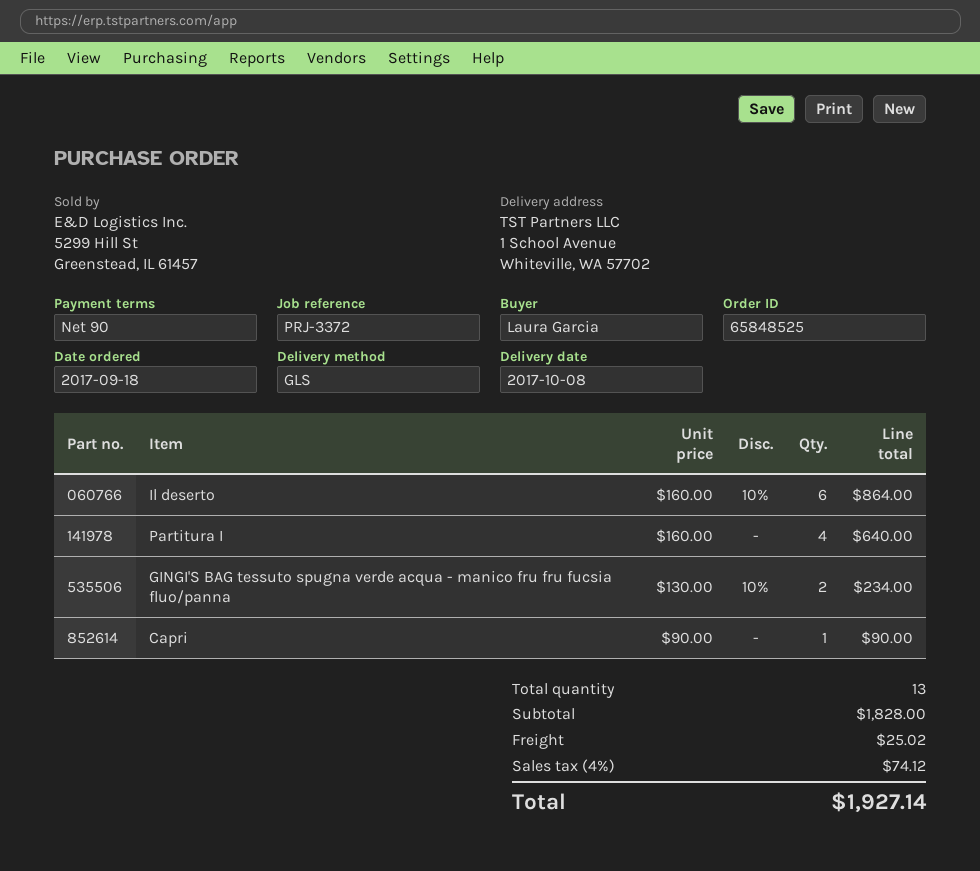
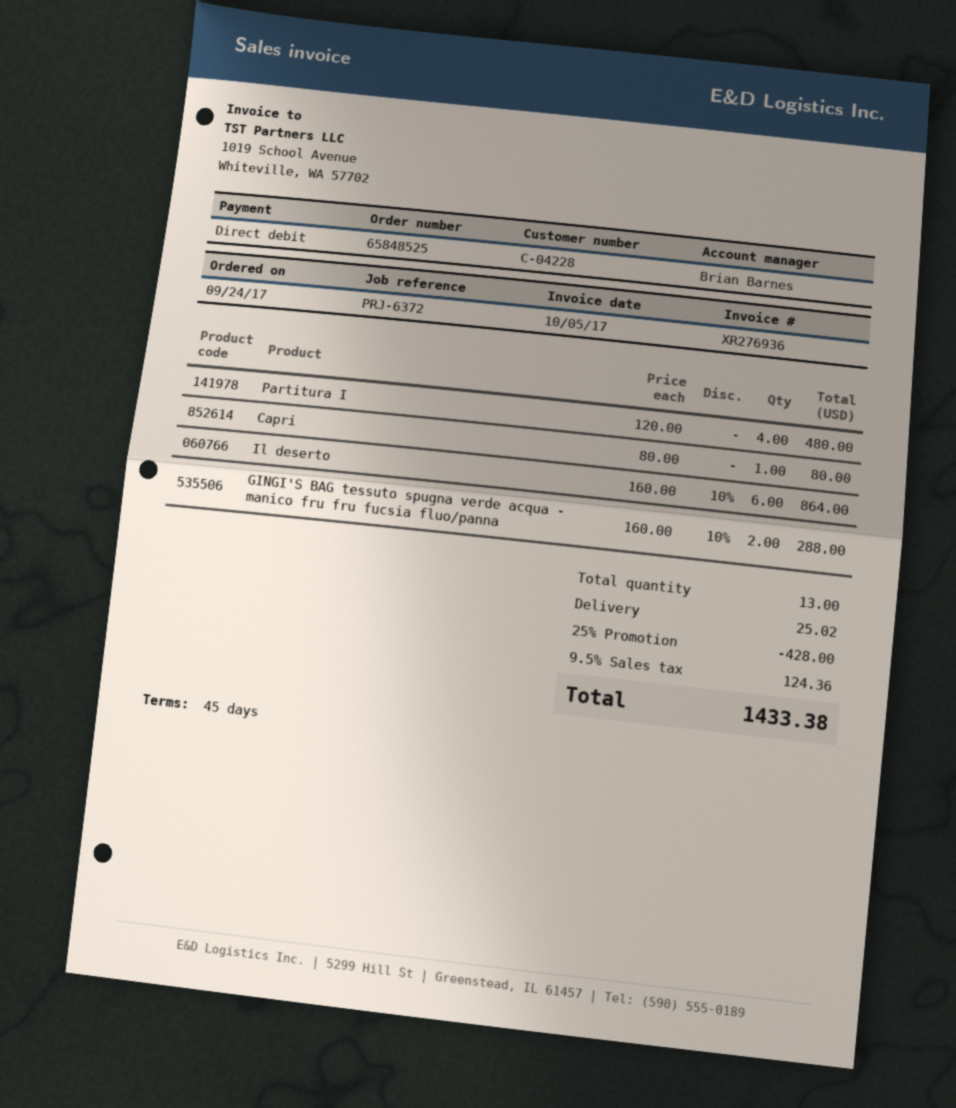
order date: 2017-09-18 -> 2017-09-24
payment terms: 90 days -> 45 days
reference: PRJ-3372 -> PRJ-6372
Partitura I: 4 x 160.00 = 640.00 -> 4 x 120.00 = 480.00
GINGI'S BAG tessuto spugna verde acqua - manico fru fru fucsia fluo/panna: 2 x 130.00 - 10% = 234.00 -> 2 x 160.00 - 10% = 288.00
Capri: 1 x 90.00 = 90.00 -> 1 x 80.00 = 80.00
discount: none -> 25% = 428.00
tax: 4% = 74.12 -> 9.5% = 124.36
total: 1927.14 -> 1433.38

